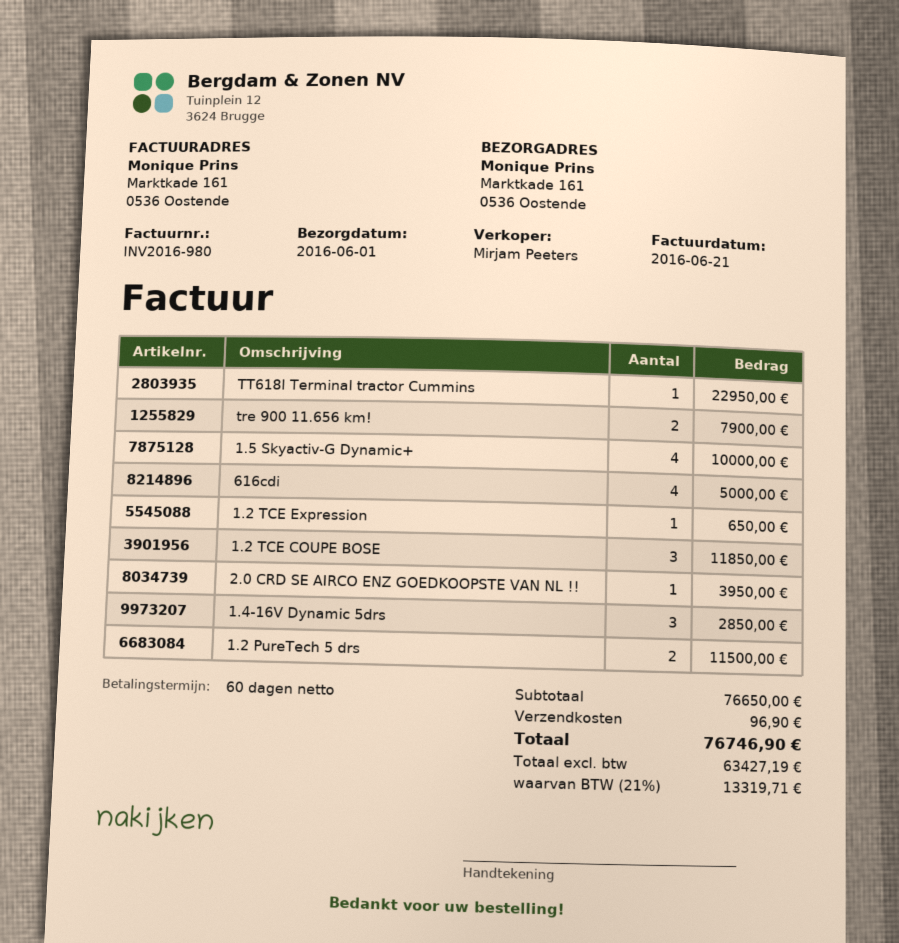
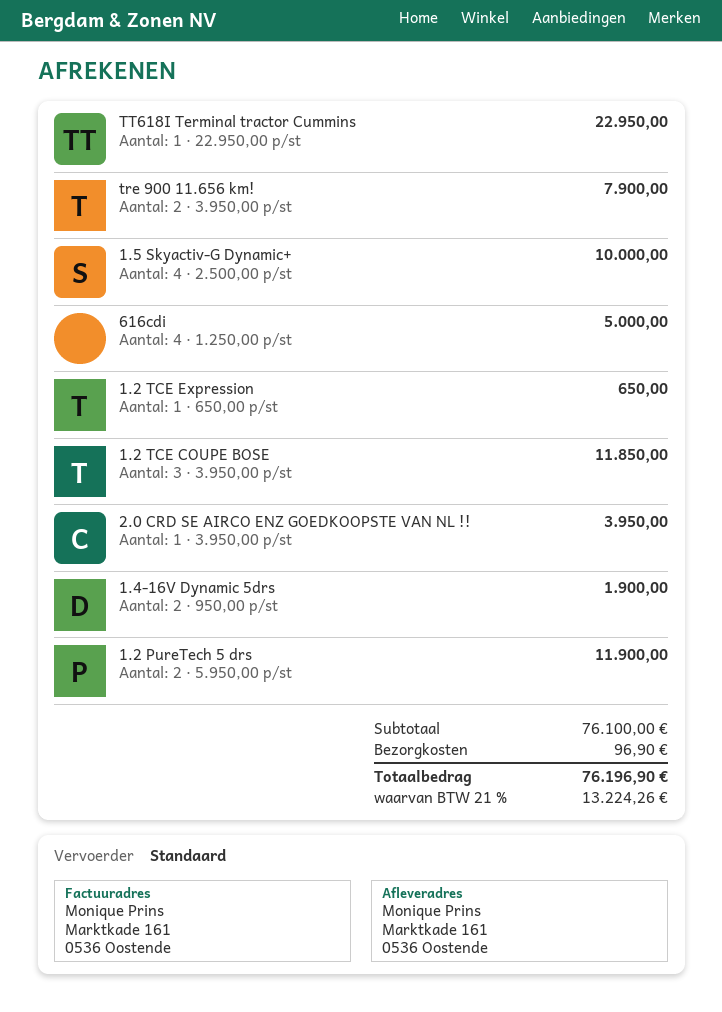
1.4-16V Dynamic 5drs: 3 for 2850.00 -> 2 for 1900.00
1.2 PureTech 5 drs: 2 for 11500.00 -> 2 for 11900.00
subtotal: 76650.00 -> 76100.00
tax: 21% = 13319.71 -> 21% = 13224.26
total: 76746.90 -> 76196.90

